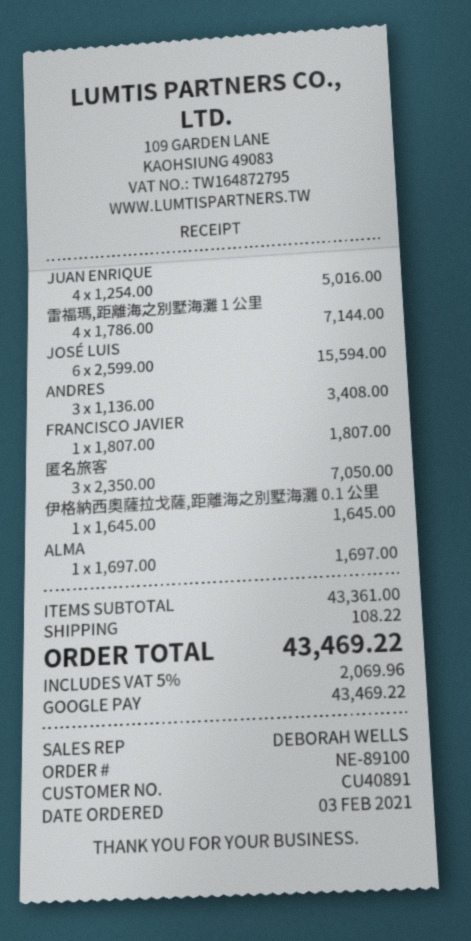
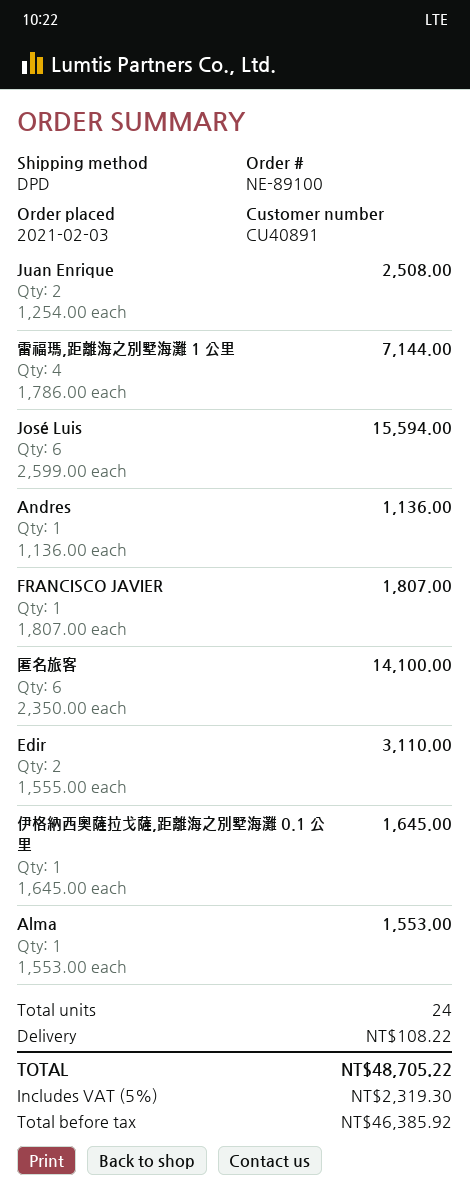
JUAN ENRIQUE: 4 x 1254.00 = 5016.00 -> 2 x 1254.00 = 2508.00
ANDRES: 3 x 1136.00 = 3408.00 -> 1 x 1136.00 = 1136.00
匿名旅客: 3 x 2350.00 = 7050.00 -> 6 x 2350.00 = 14100.00
ALMA: 1 x 1697.00 = 1697.00 -> 1 x 1553.00 = 1553.00
Edir: none -> 2 x 1555.00 = 3110.00
tax: 5% = 2069.96 -> 5% = 2319.30
total: 43469.22 -> 48705.22

